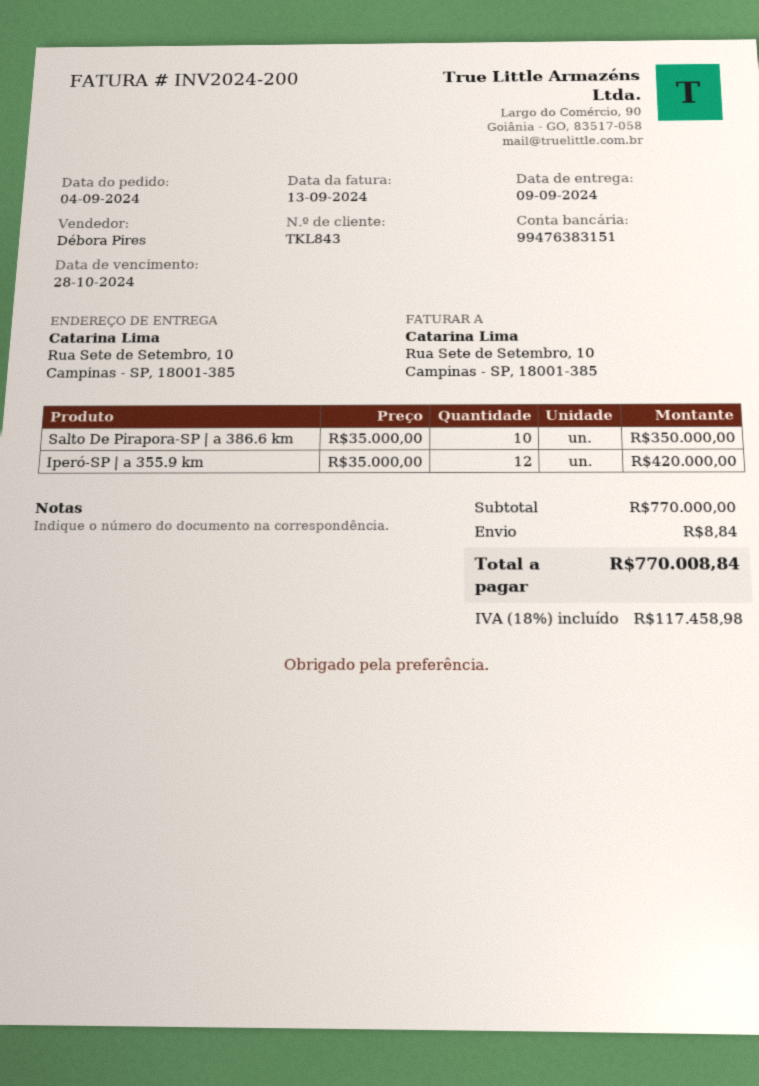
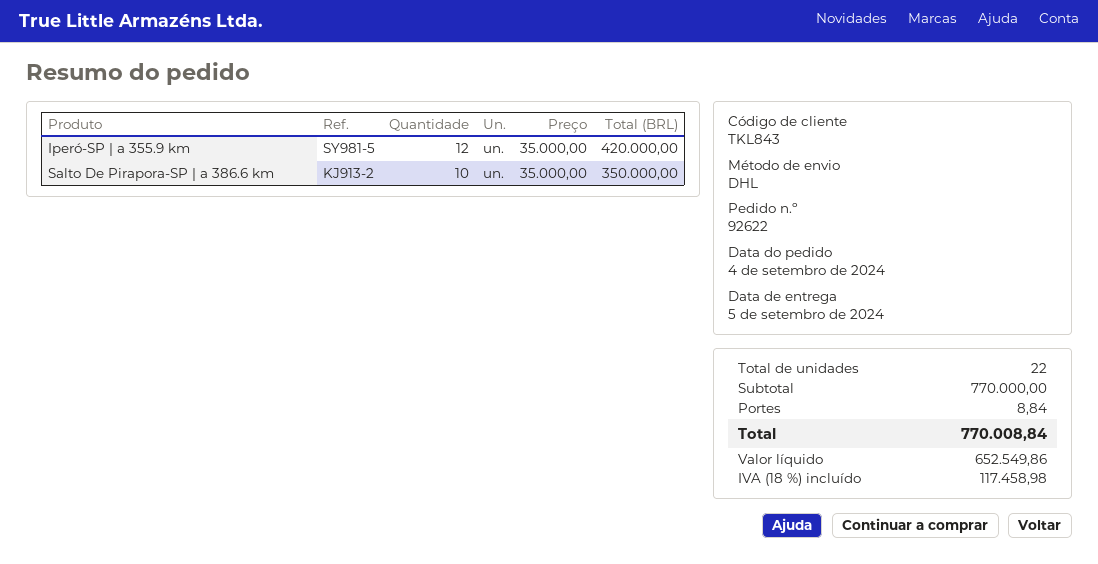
delivery date: 2024-09-09 -> 2024-09-05

